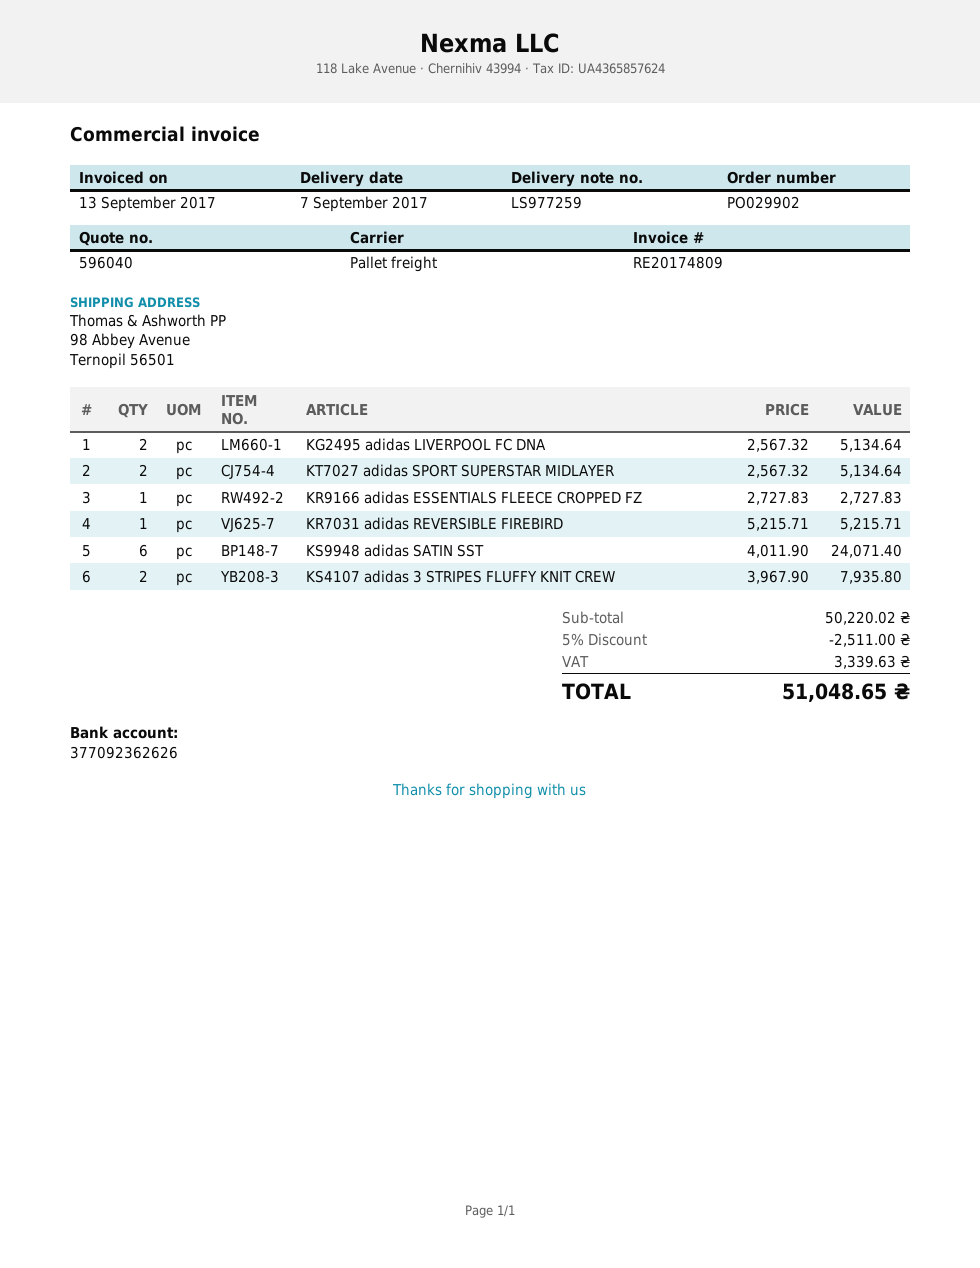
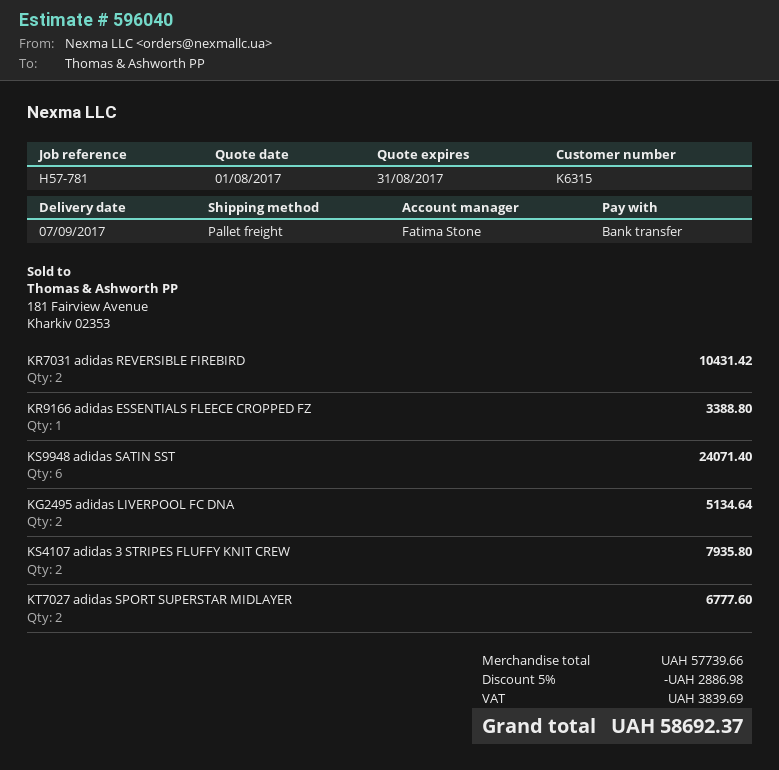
KT7027 adidas SPORT SUPERSTAR MIDLAYER: 2 for 5134.64 -> 2 for 6777.60
KR9166 adidas ESSENTIALS FLEECE CROPPED FZ: 1 for 2727.83 -> 1 for 3388.80
KR7031 adidas REVERSIBLE FIREBIRD: 1 for 5215.71 -> 2 for 10431.42
subtotal: 50220.02 -> 57739.66
discount: 5% = 2511.00 -> 5% = 2886.98
tax: 3339.63 -> 3839.69
total: 51048.65 -> 58692.37

